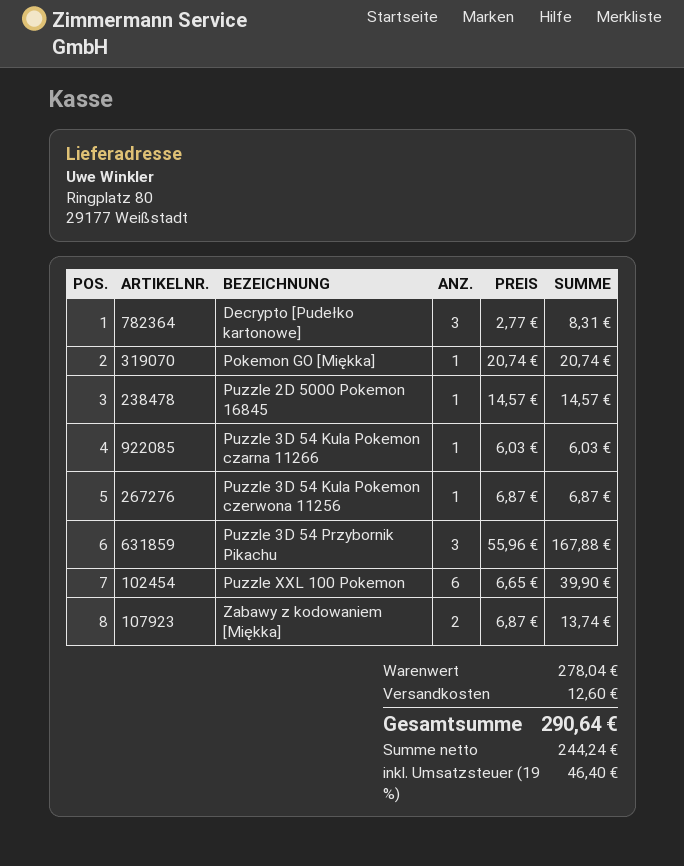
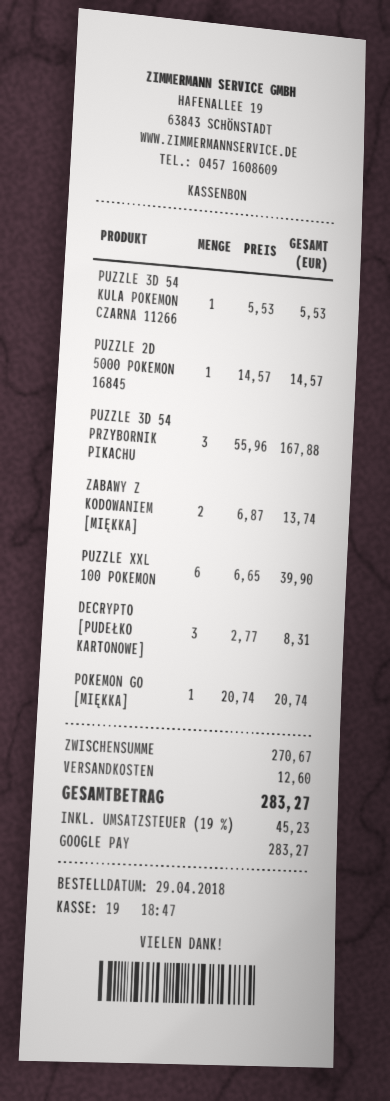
Puzzle 3D 54 Kula Pokemon czarna 11266: 1 x 6.03 = 6.03 -> 1 x 5.53 = 5.53
Puzzle 3D 54 Kula Pokemon czerwona 11256: 1 x 6.87 = 6.87 -> none
subtotal: 278.04 -> 270.67
tax: 19% = 46.40 -> 19% = 45.23
total: 290.64 -> 283.27

